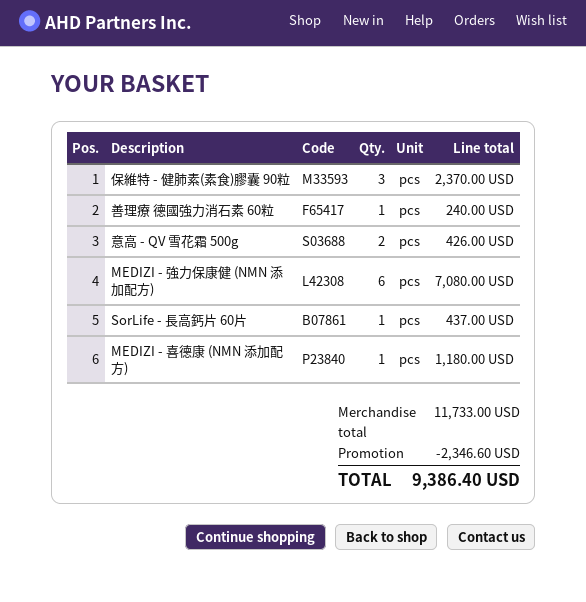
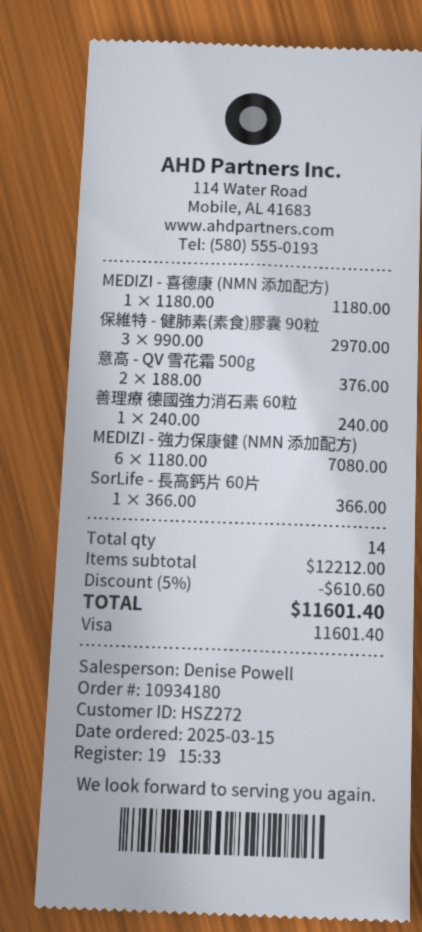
保維特 - 健肺素(素食)膠囊 90粒: 3 for 2370.00 -> 3 for 2970.00
意高 - QV 雪花霜 500g: 2 for 426.00 -> 2 for 376.00
SorLife - 長高鈣片 60片: 1 for 437.00 -> 1 for 366.00
subtotal: 11733.00 -> 12212.00
discount: 2346.60 -> 610.60
total: 9386.40 -> 11601.40

